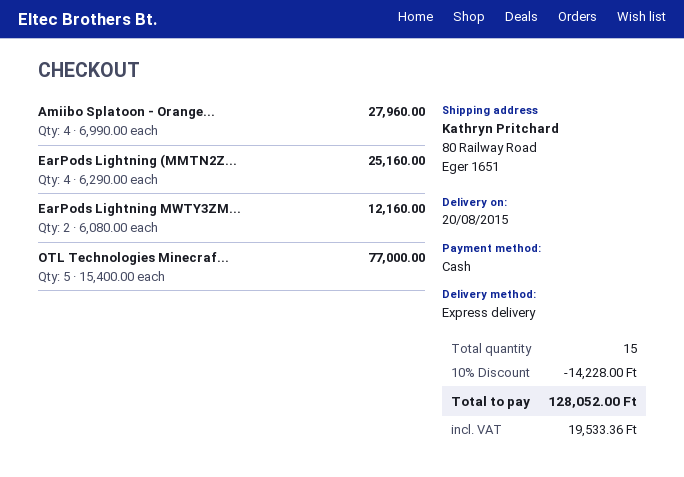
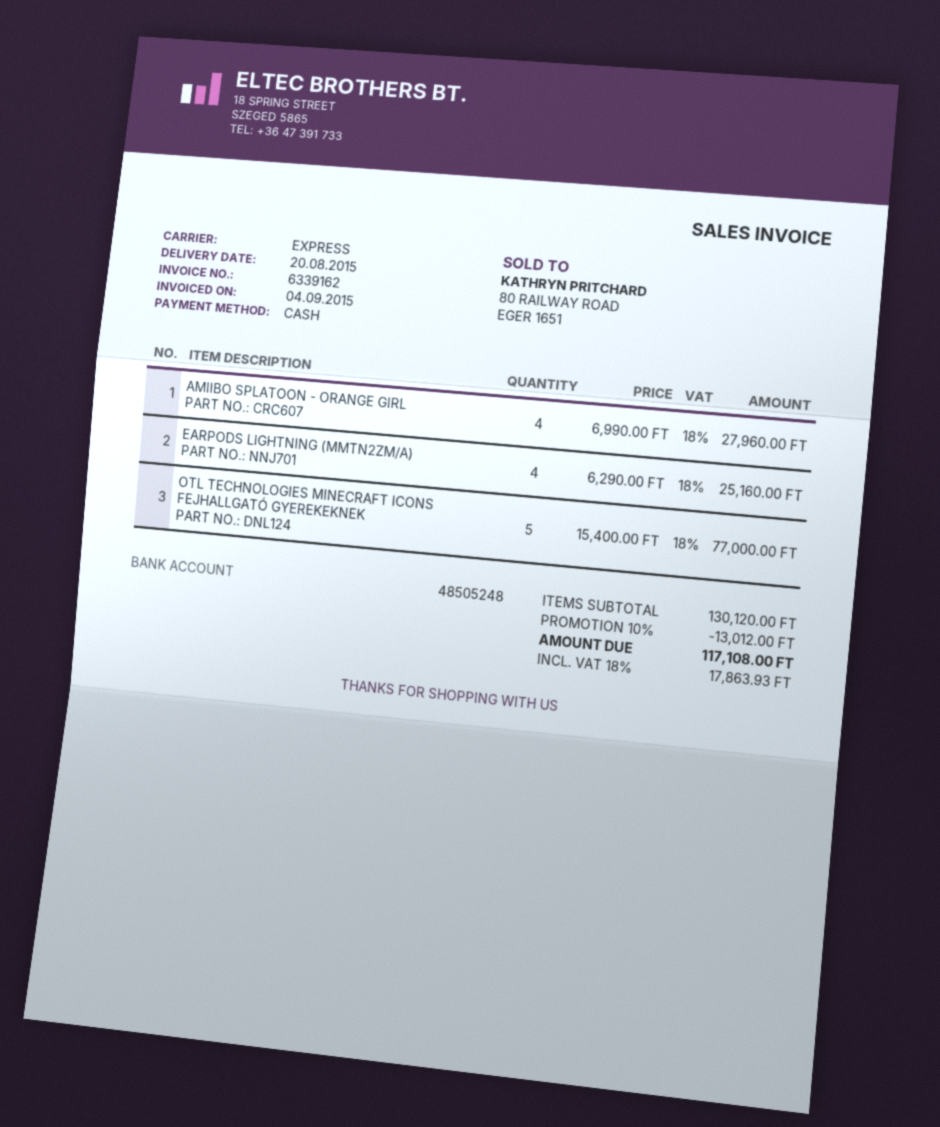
EarPods Lightning MWTY3ZM...: 2 x 6080.00 = 12160.00 -> none
discount: 10% = 14228.00 -> 10% = 13012.00
tax: 19533.36 -> 17863.93
total: 128052.00 -> 117108.00

